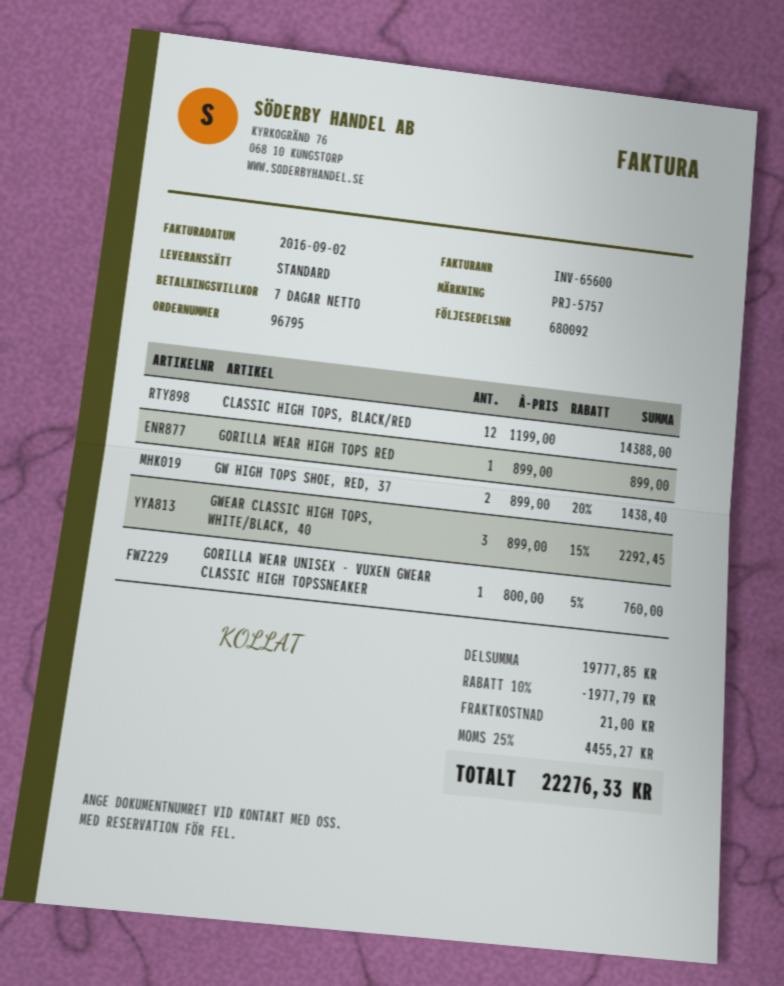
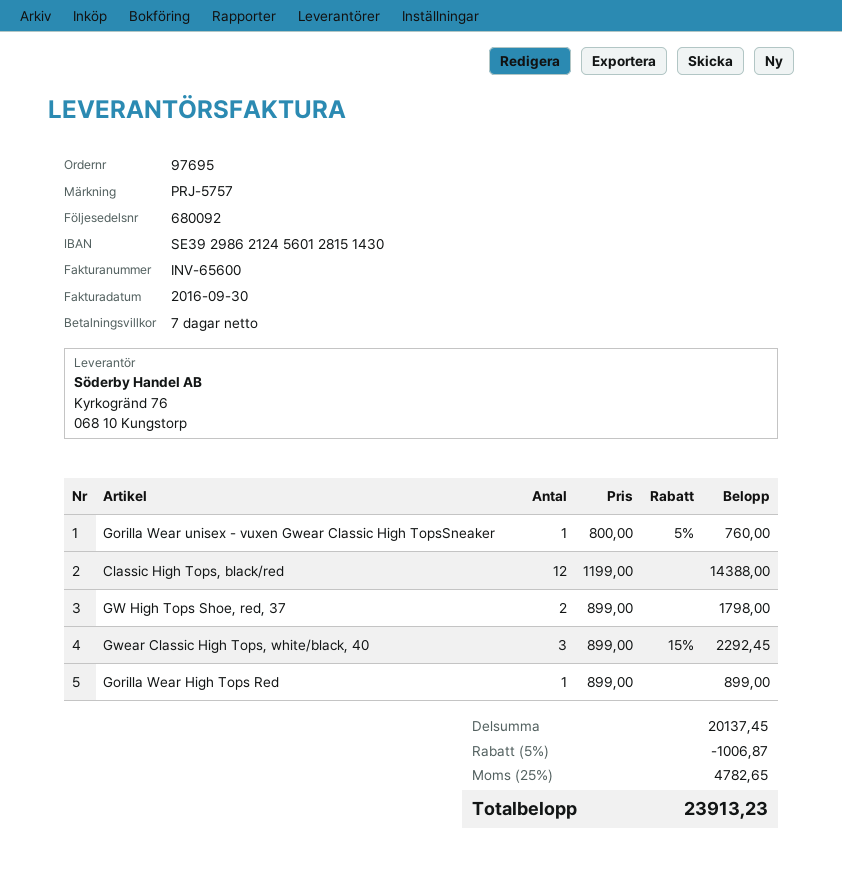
order number: 96795 -> 97695
invoice date: 2016-09-02 -> 2016-09-30
GW HIGH TOPS SHOE, RED, 37: 2 x 899.00 - 20% = 1438.40 -> 2 x 899.00 = 1798.00
subtotal: 19777.85 -> 20137.45
discount: 10% = 1977.79 -> 5% = 1006.87
shipping: 21.00 -> none
tax: 25% = 4455.27 -> 25% = 4782.65
total: 22276.33 -> 23913.23

